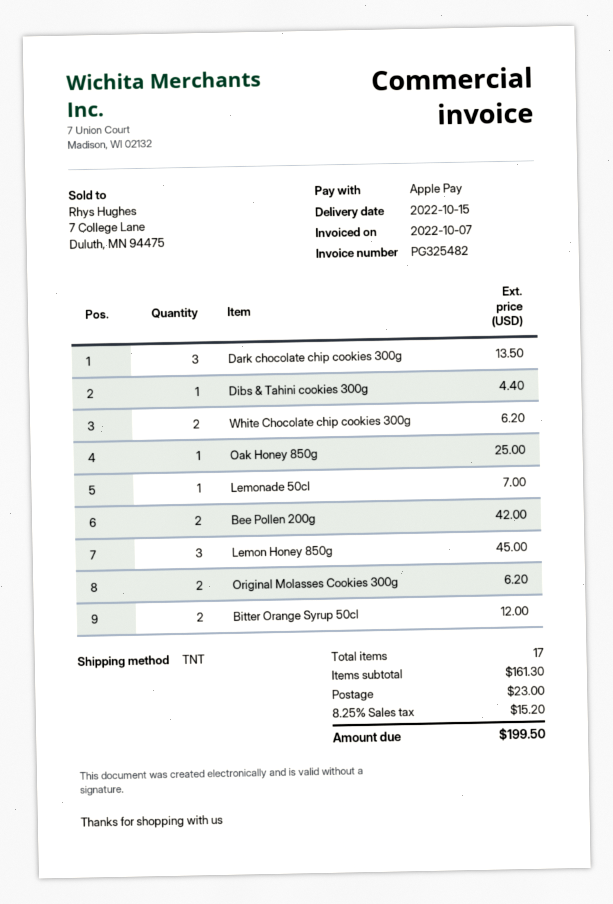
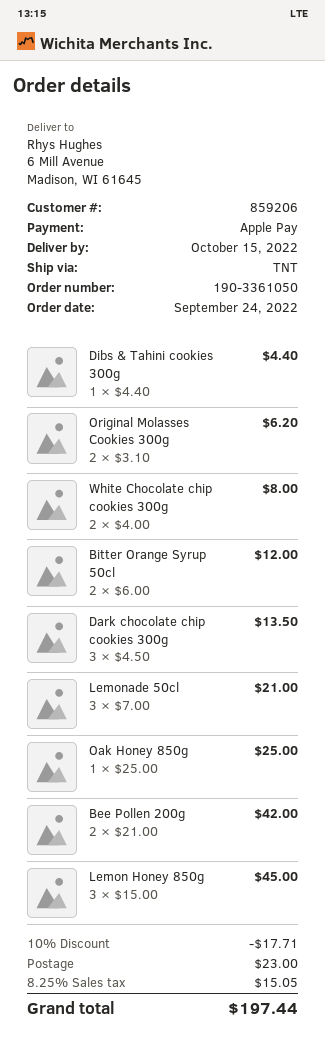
White Chocolate chip cookies 300g: 2 for 6.20 -> 2 for 8.00
Lemonade 50cl: 1 for 7.00 -> 3 for 21.00
discount: none -> 10% = 17.71
tax: 8.25% = 15.20 -> 8.25% = 15.05
total: 199.50 -> 197.44

